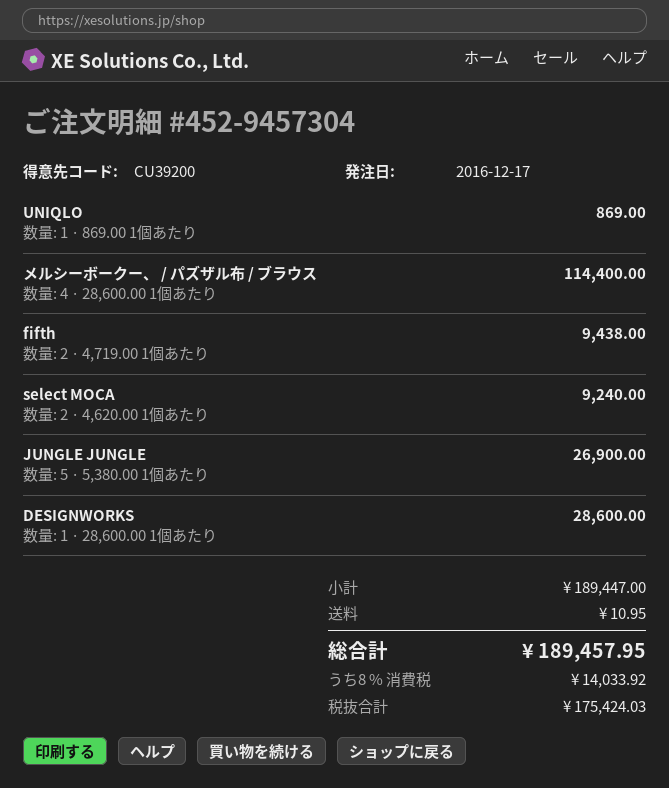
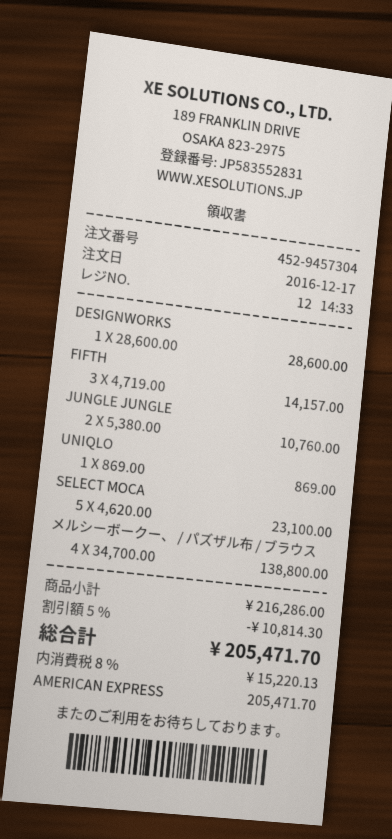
メルシーボークー、 / パズザル布 / ブラウス: 4 x 28600.00 = 114400.00 -> 4 x 34700.00 = 138800.00
fifth: 2 x 4719.00 = 9438.00 -> 3 x 4719.00 = 14157.00
select MOCA: 2 x 4620.00 = 9240.00 -> 5 x 4620.00 = 23100.00
JUNGLE JUNGLE: 5 x 5380.00 = 26900.00 -> 2 x 5380.00 = 10760.00
subtotal: 189447.00 -> 216286.00
discount: none -> 5% = 10814.30
shipping: 10.95 -> none
tax: 8% = 14033.92 -> 8% = 15220.13
total: 189457.95 -> 205471.70

